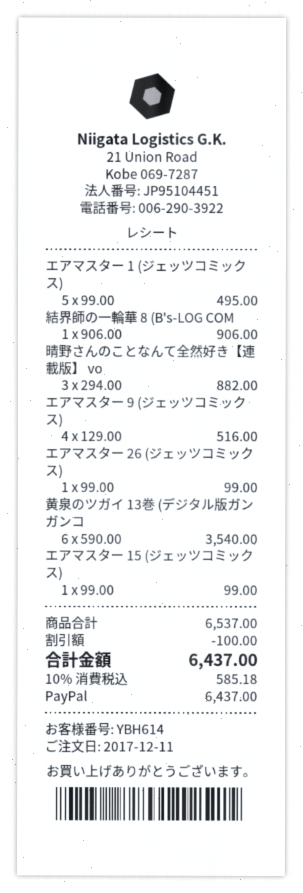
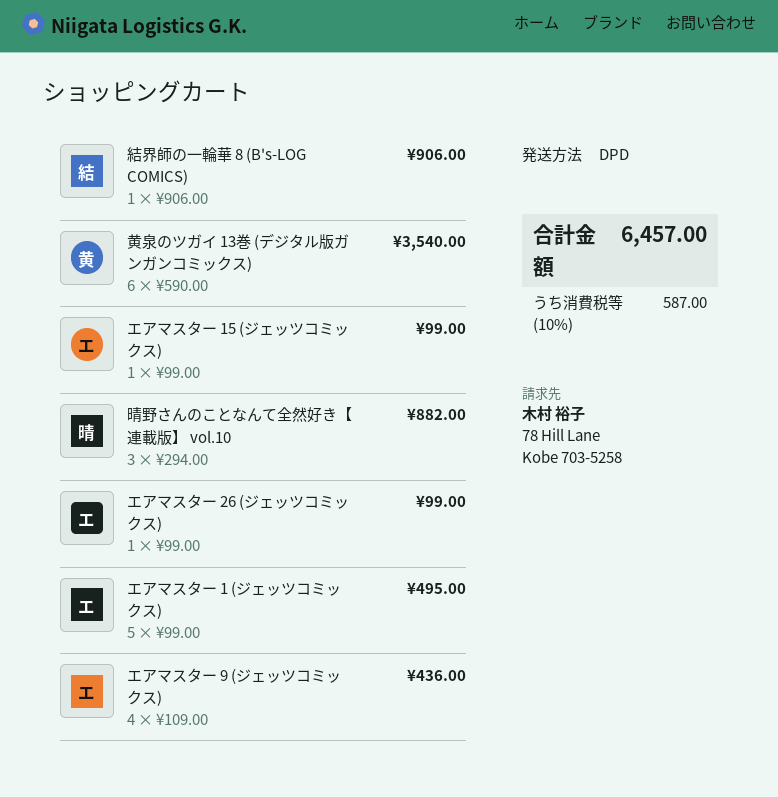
エアマスター 9 (ジェッツコミックス): 4 x 129.00 = 516.00 -> 4 x 109.00 = 436.00
discount: 100.00 -> none
tax: 10% = 585.18 -> 10% = 587.00
total: 6437.00 -> 6457.00

